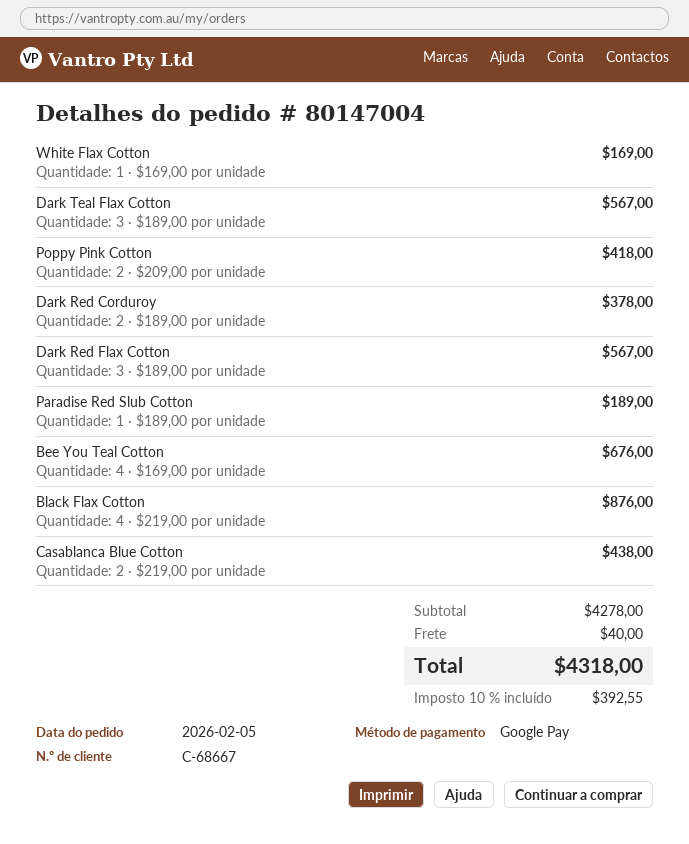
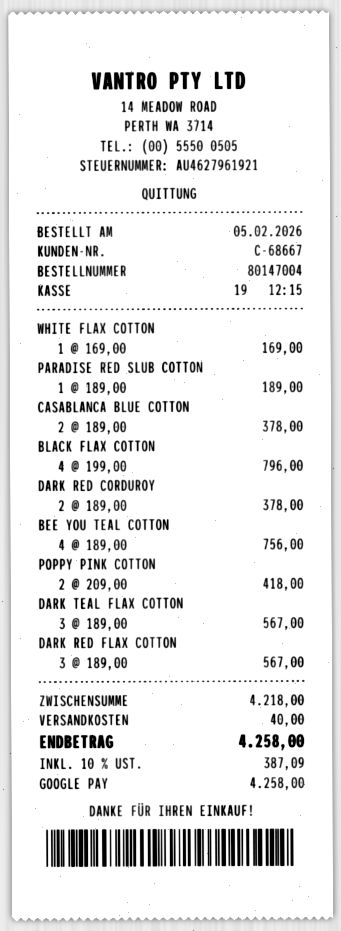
Bee You Teal Cotton: 4 x 169.00 = 676.00 -> 4 x 189.00 = 756.00
Black Flax Cotton: 4 x 219.00 = 876.00 -> 4 x 199.00 = 796.00
Casablanca Blue Cotton: 2 x 219.00 = 438.00 -> 2 x 189.00 = 378.00
subtotal: 4278.00 -> 4218.00
tax: 10% = 392.55 -> 10% = 387.09
total: 4318.00 -> 4258.00

